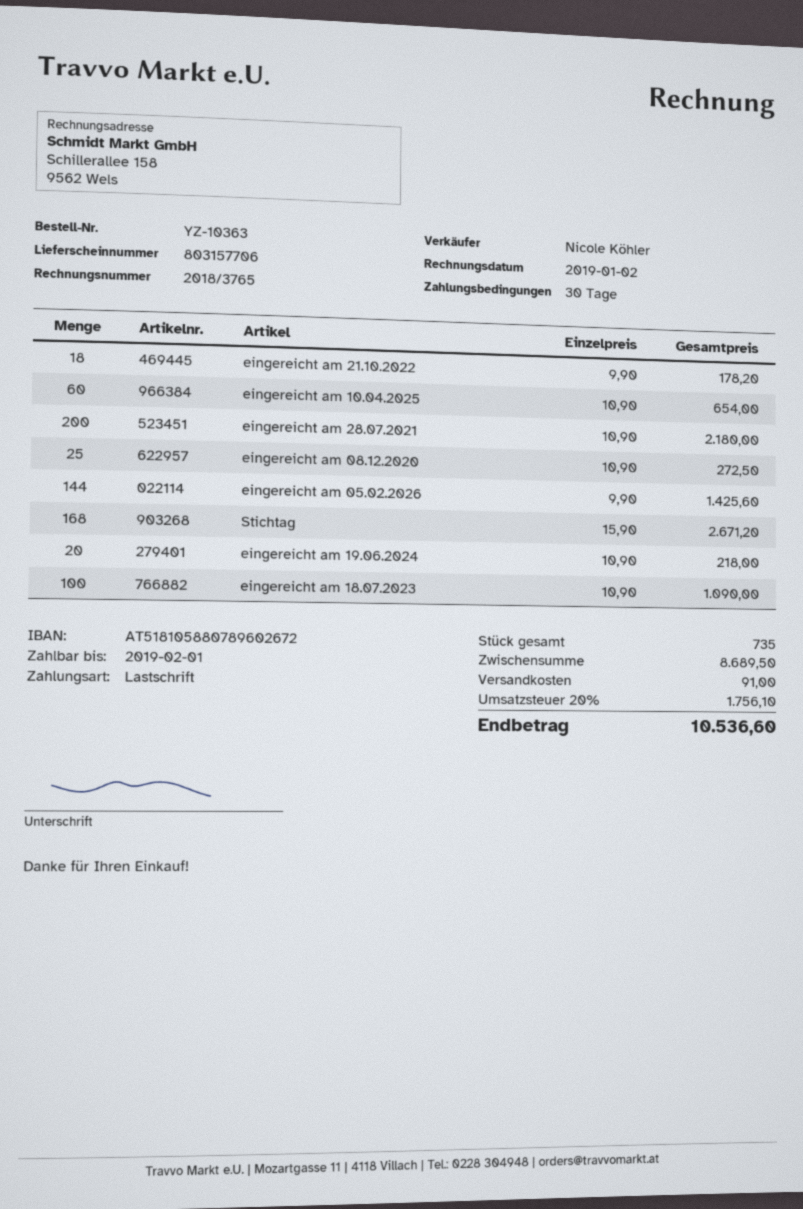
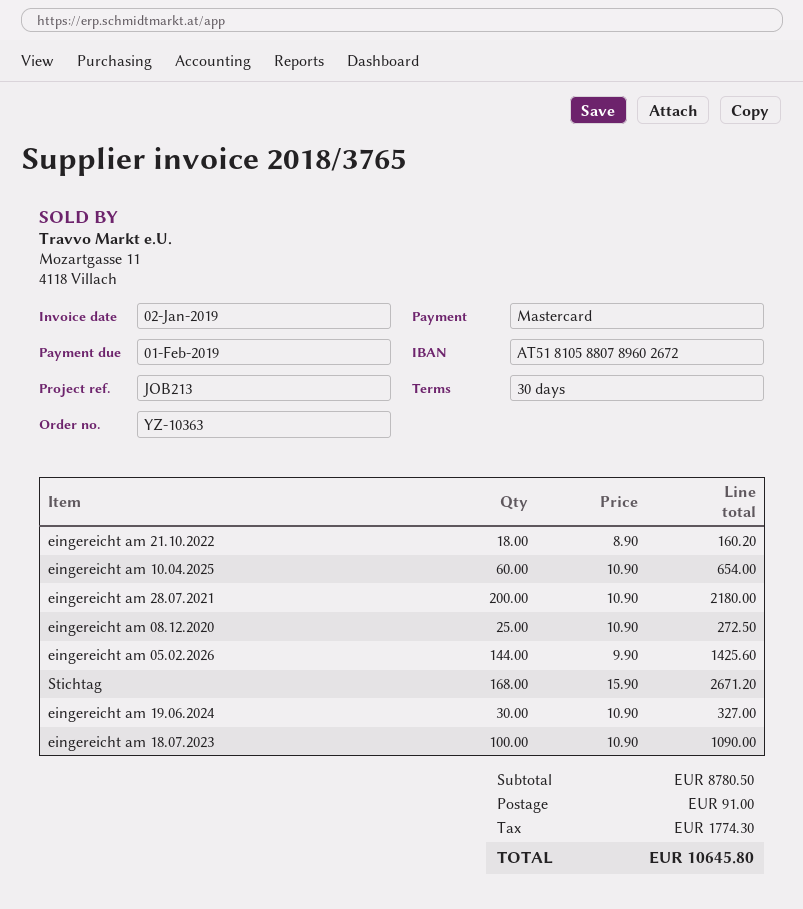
payment method: direct debit -> Mastercard
eingereicht am 21.10.2022: 18 x 9.90 = 178.20 -> 18 x 8.90 = 160.20
eingereicht am 19.06.2024: 20 x 10.90 = 218.00 -> 30 x 10.90 = 327.00
subtotal: 8689.50 -> 8780.50
tax: 1756.10 -> 1774.30
total: 10536.60 -> 10645.80

